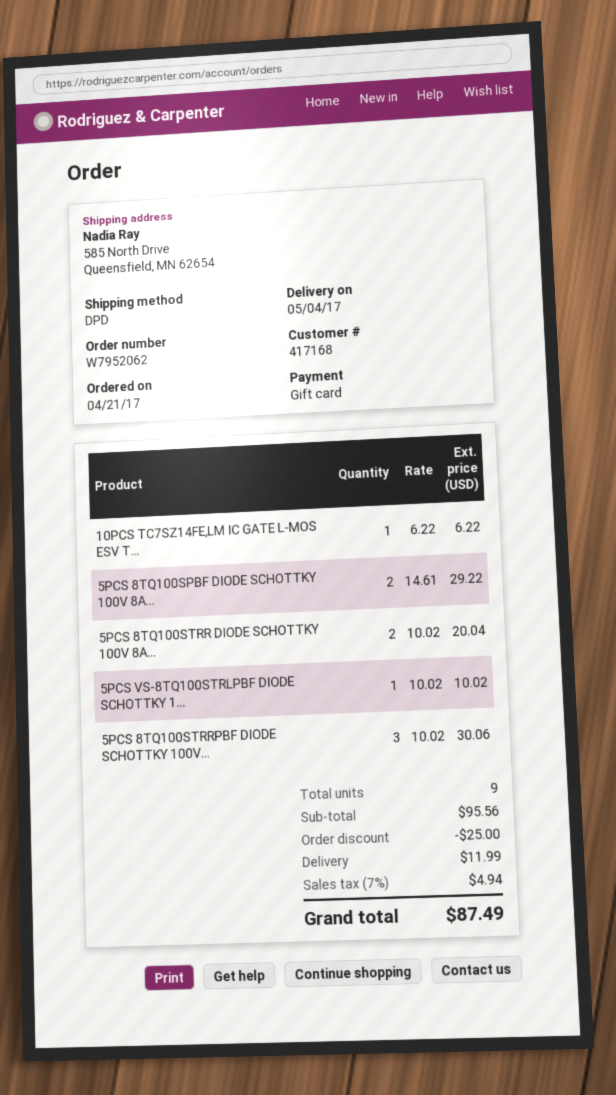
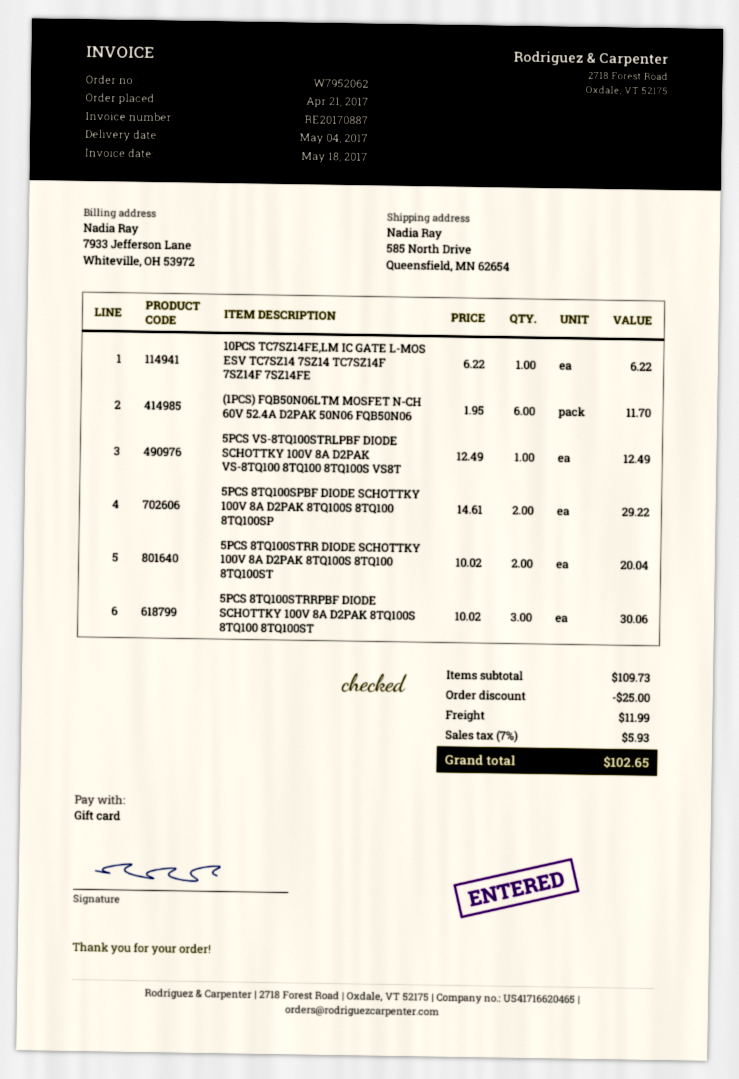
5PCS VS-8TQ100STRLPBF DIODE SCHOTTKY 1...: 1 x 10.02 = 10.02 -> 1 x 12.49 = 12.49
(1PCS) FQB50N06LTM MOSFET N-CH 60V 52.4A D2PAK 50N06 FQB50N06: none -> 6 x 1.95 = 11.70
subtotal: 95.56 -> 109.73
tax: 7% = 4.94 -> 7% = 5.93
total: 87.49 -> 102.65

